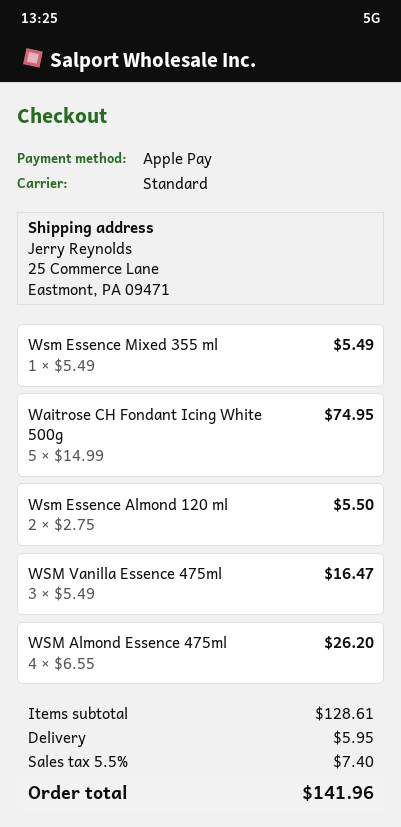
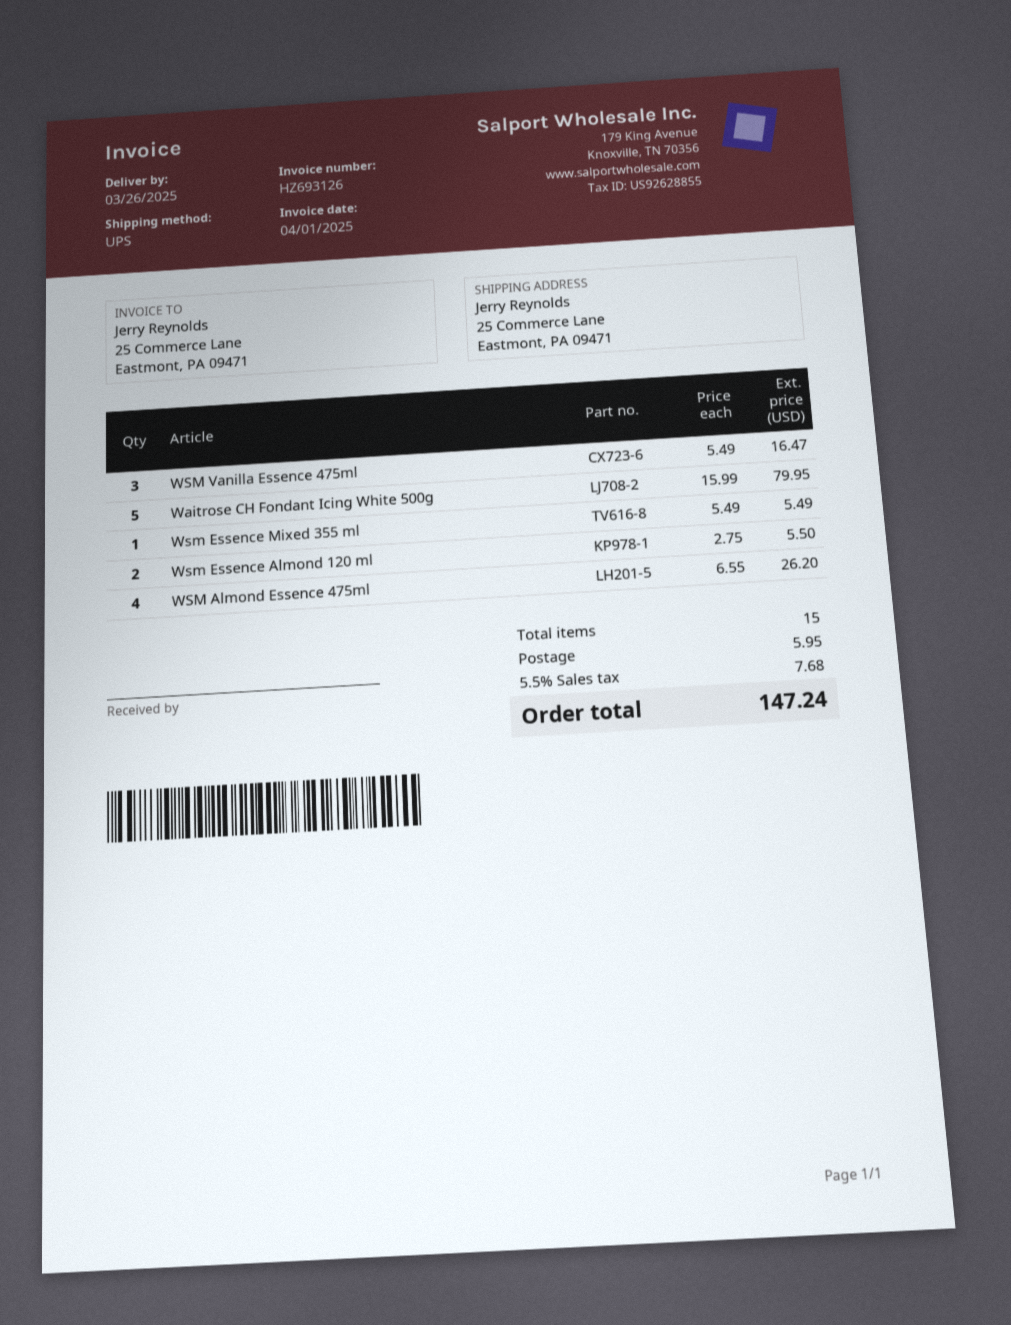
shipping method: standard -> UPS
Waitrose CH Fondant Icing White 500g: 5 x 14.99 = 74.95 -> 5 x 15.99 = 79.95
tax: 5.5% = 7.40 -> 5.5% = 7.68
total: 141.96 -> 147.24

